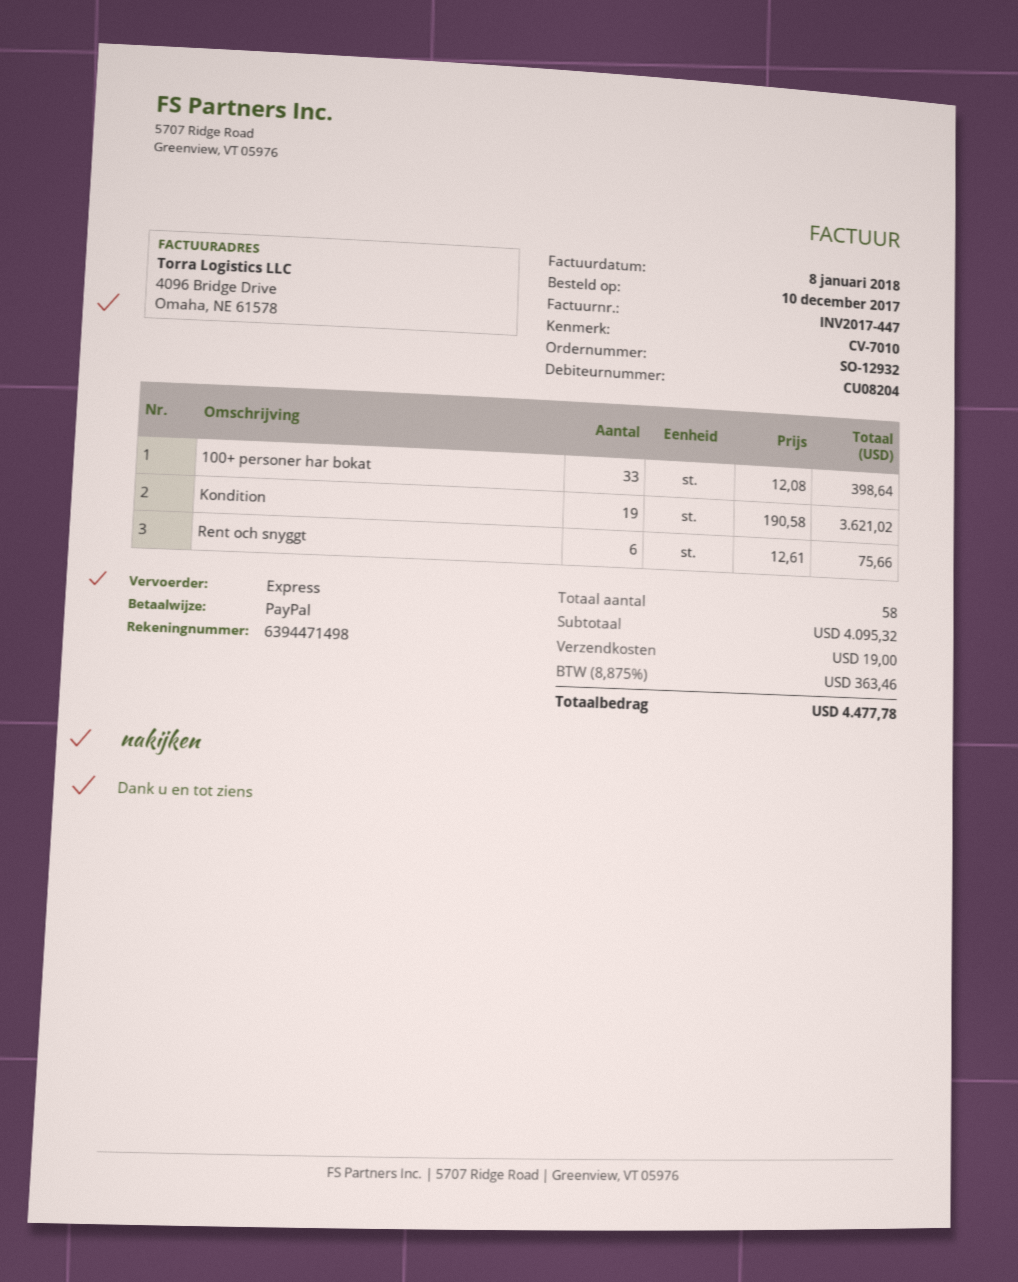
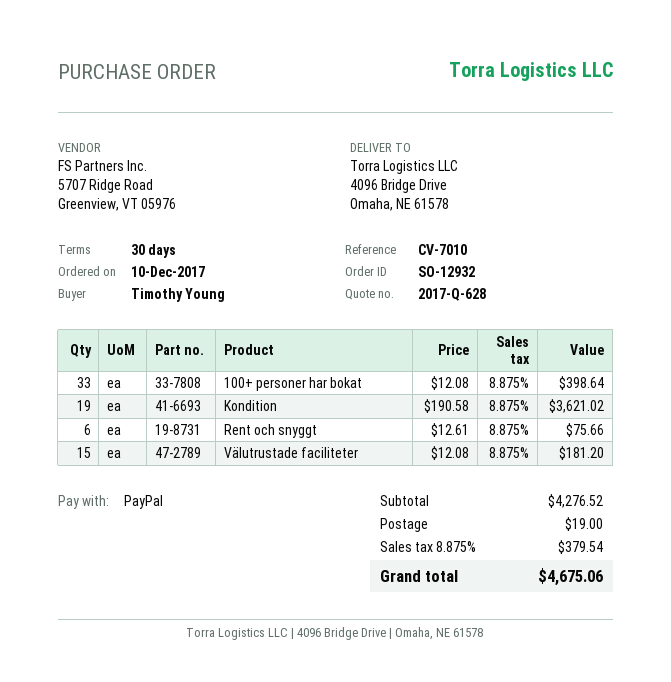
Välutrustade faciliteter: none -> 15 x 12.08 = 181.20
subtotal: 4095.32 -> 4276.52
tax: 8.875% = 363.46 -> 8.875% = 379.54
total: 4477.78 -> 4675.06

